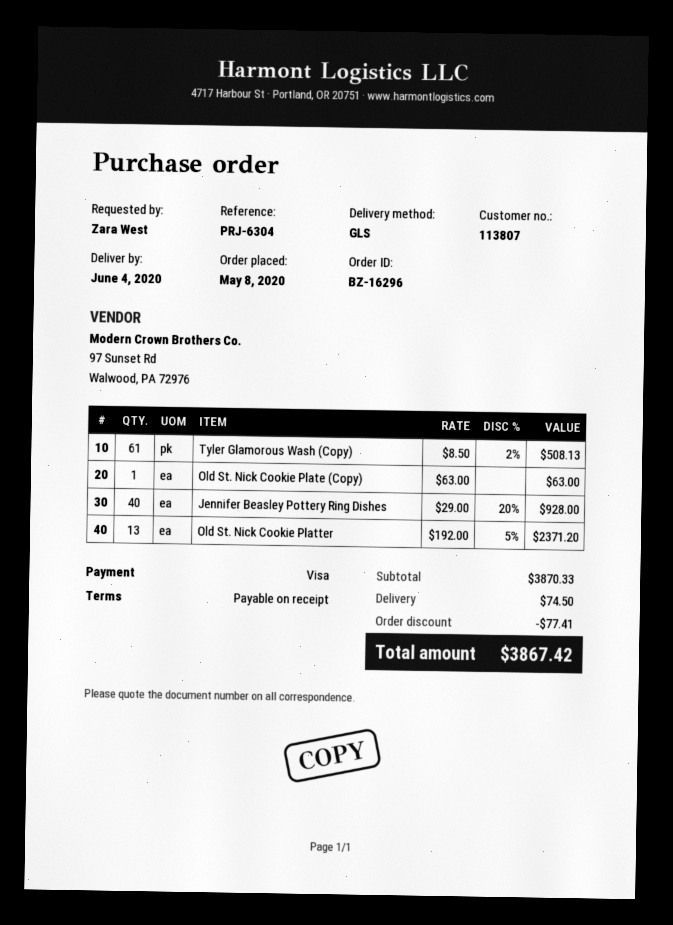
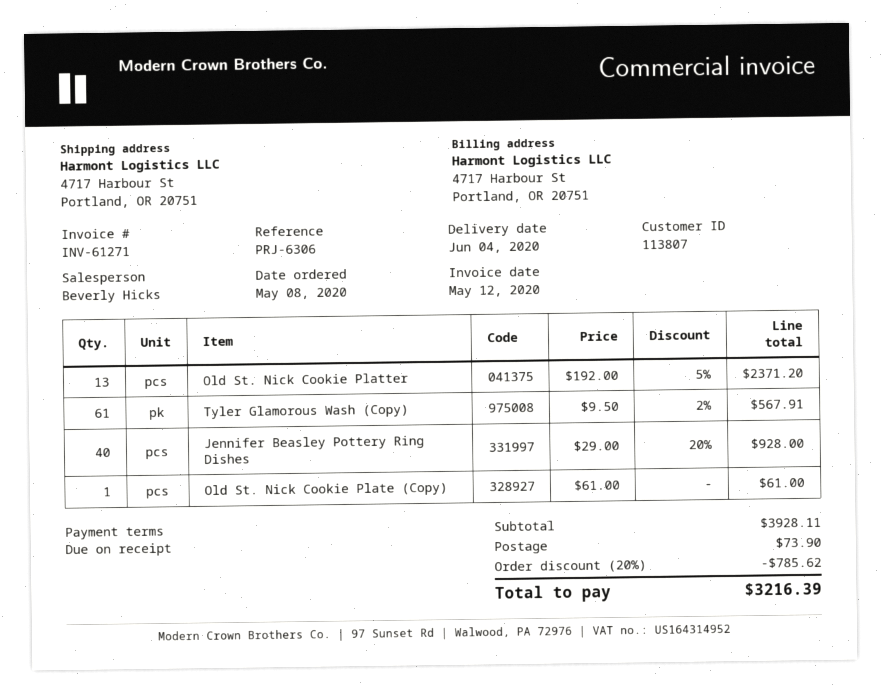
reference: PRJ-6304 -> PRJ-6306
Tyler Glamorous Wash (Copy): 61 x 8.50 - 2% = 508.13 -> 61 x 9.50 - 2% = 567.91
Old St. Nick Cookie Plate (Copy): 1 x 63.00 = 63.00 -> 1 x 61.00 = 61.00
subtotal: 3870.33 -> 3928.11
discount: 77.41 -> 785.62
shipping: 74.50 -> 73.90
total: 3867.42 -> 3216.39

